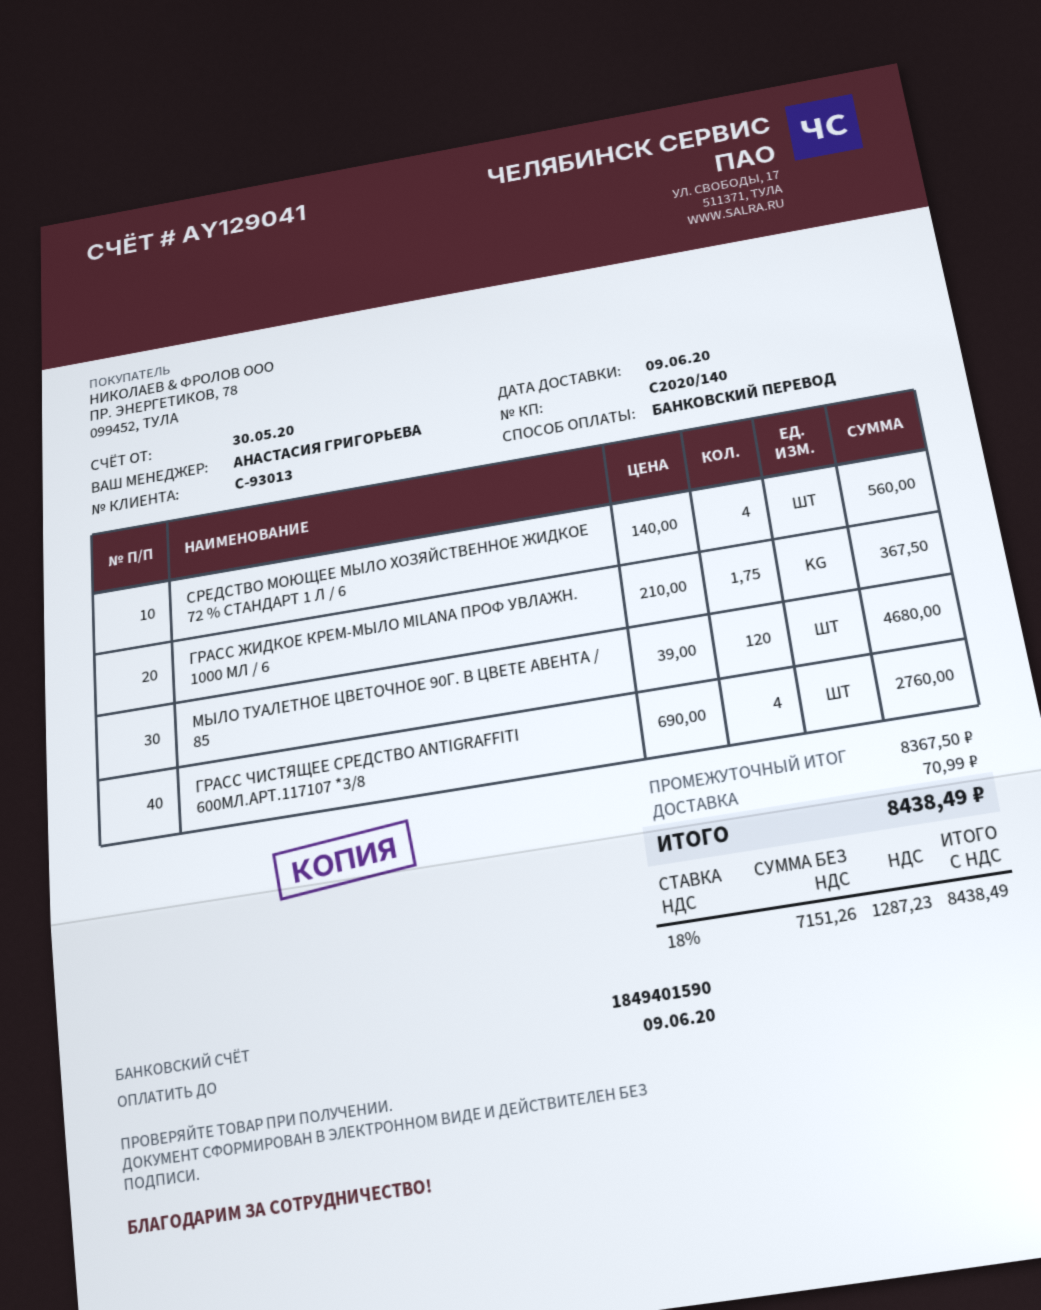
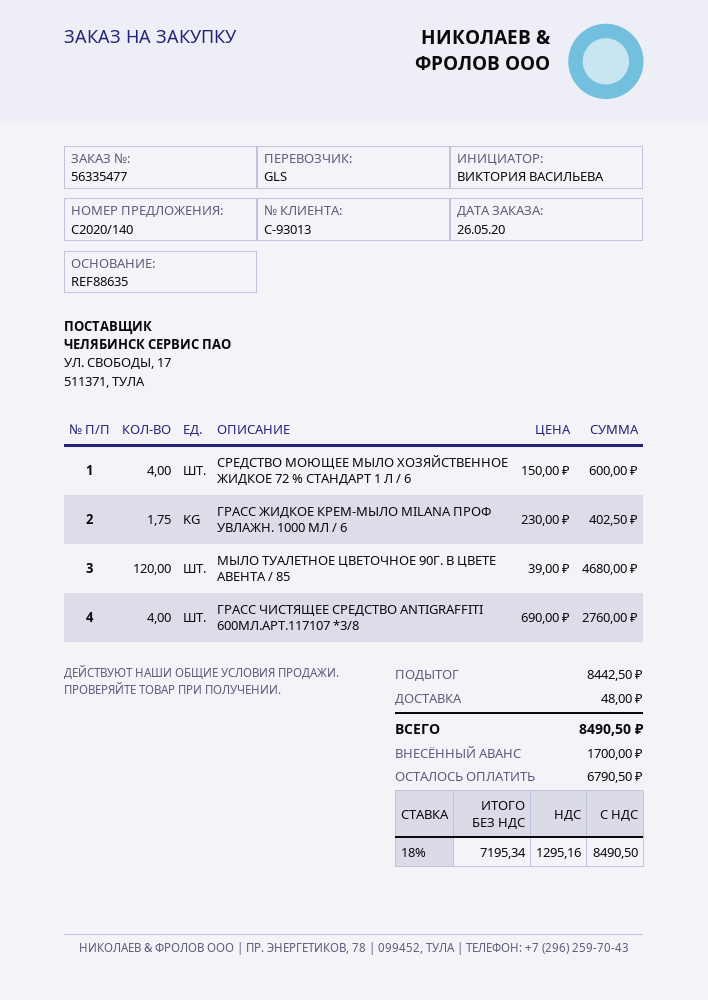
СРЕДСТВО МОЮЩЕЕ МЫЛО ХОЗЯЙСТВЕННОЕ ЖИДКОЕ 72 % СТАНДАРТ 1 Л / 6: 4 x 140.00 = 560.00 -> 4 x 150.00 = 600.00
ГРАСС ЖИДКОЕ КРЕМ-МЫЛО MILANA ПРОФ УВЛАЖН. 1000 МЛ / 6: 1.75 x 210.00 = 367.50 -> 1.75 x 230.00 = 402.50
subtotal: 8367.50 -> 8442.50
shipping: 70.99 -> 48.00
net: 7151.26 -> 7195.34
tax: 18% = 1287.23 -> 18% = 1295.16
total: 8438.49 -> 8490.50

